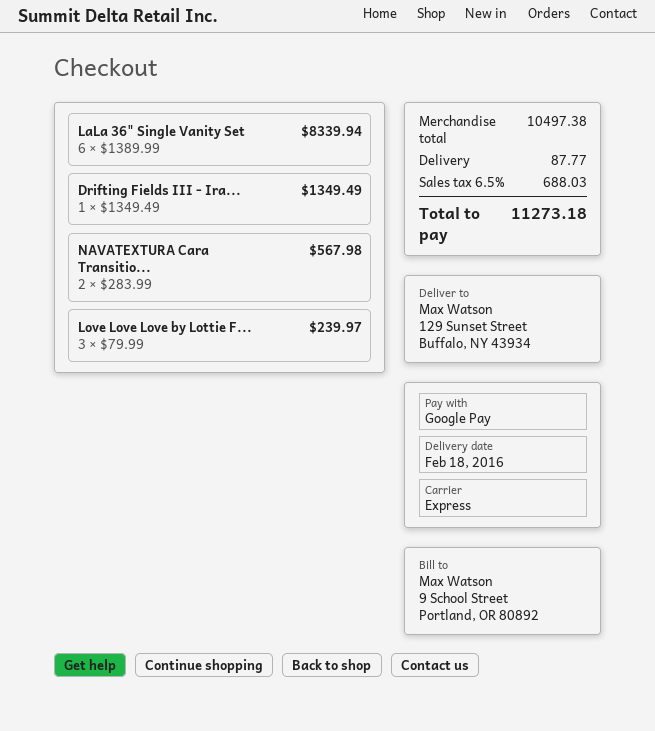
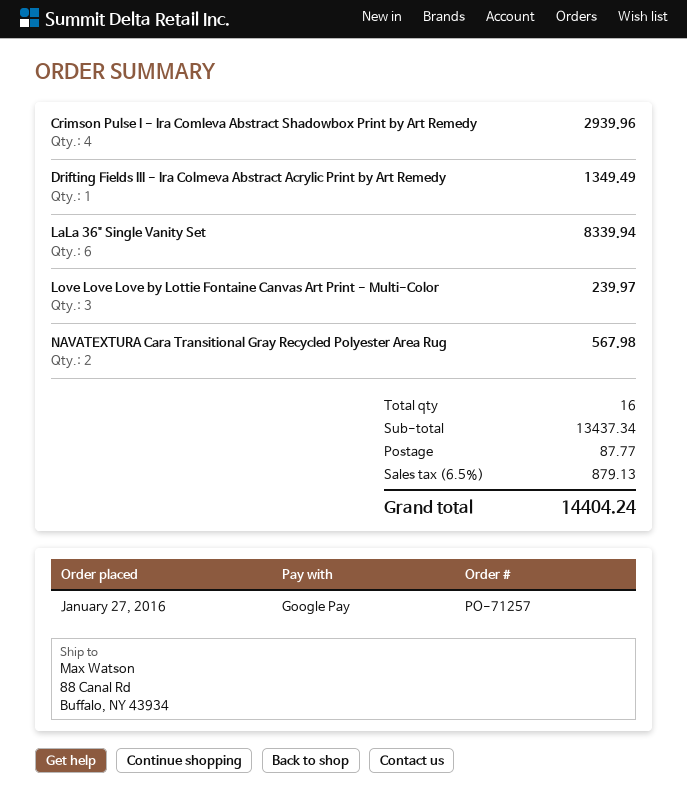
ship to: 129 Sunset Street, Buffalo, NY 43934 -> 88 Canal Rd, Buffalo, NY 43934
Crimson Pulse I - Ira Comleva Abstract Shadowbox Print by Art Remedy: none -> 4 for 2939.96
subtotal: 10497.38 -> 13437.34
tax: 6.5% = 688.03 -> 6.5% = 879.13
total: 11273.18 -> 14404.24

